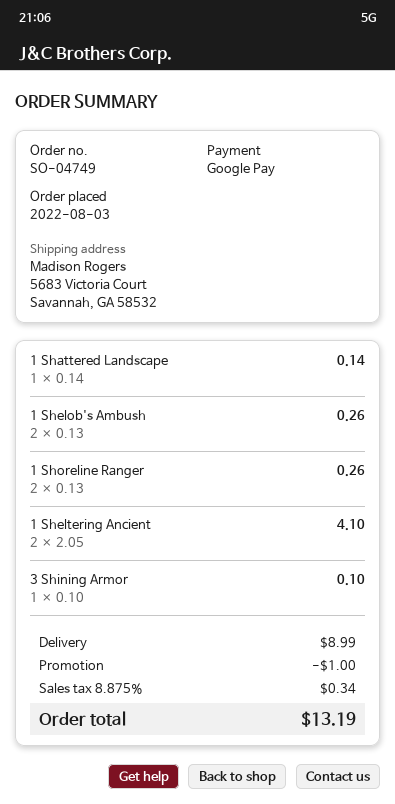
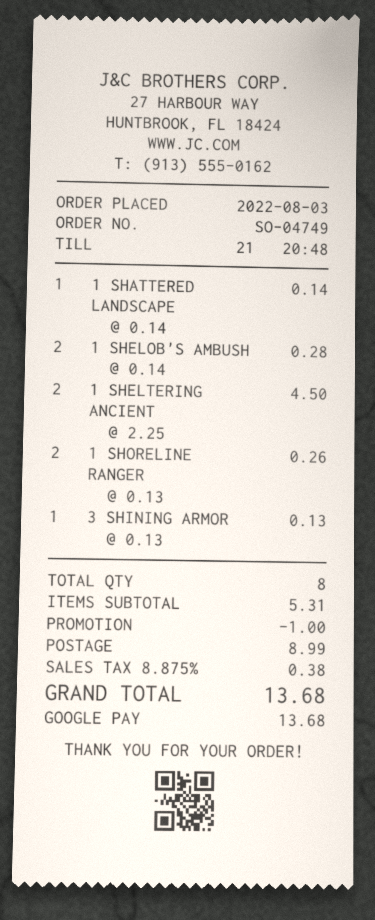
1 Shelob's Ambush: 2 x 0.13 = 0.26 -> 2 x 0.14 = 0.28
1 Sheltering Ancient: 2 x 2.05 = 4.10 -> 2 x 2.25 = 4.50
3 Shining Armor: 1 x 0.10 = 0.10 -> 1 x 0.13 = 0.13
tax: 8.875% = 0.34 -> 8.875% = 0.38
total: 13.19 -> 13.68

